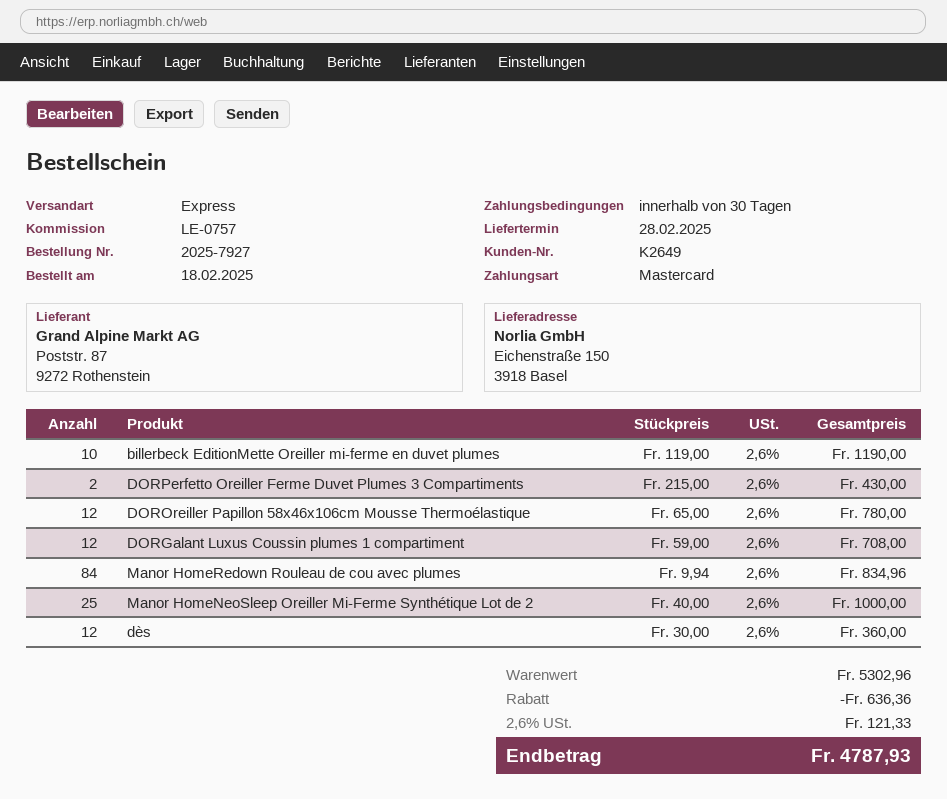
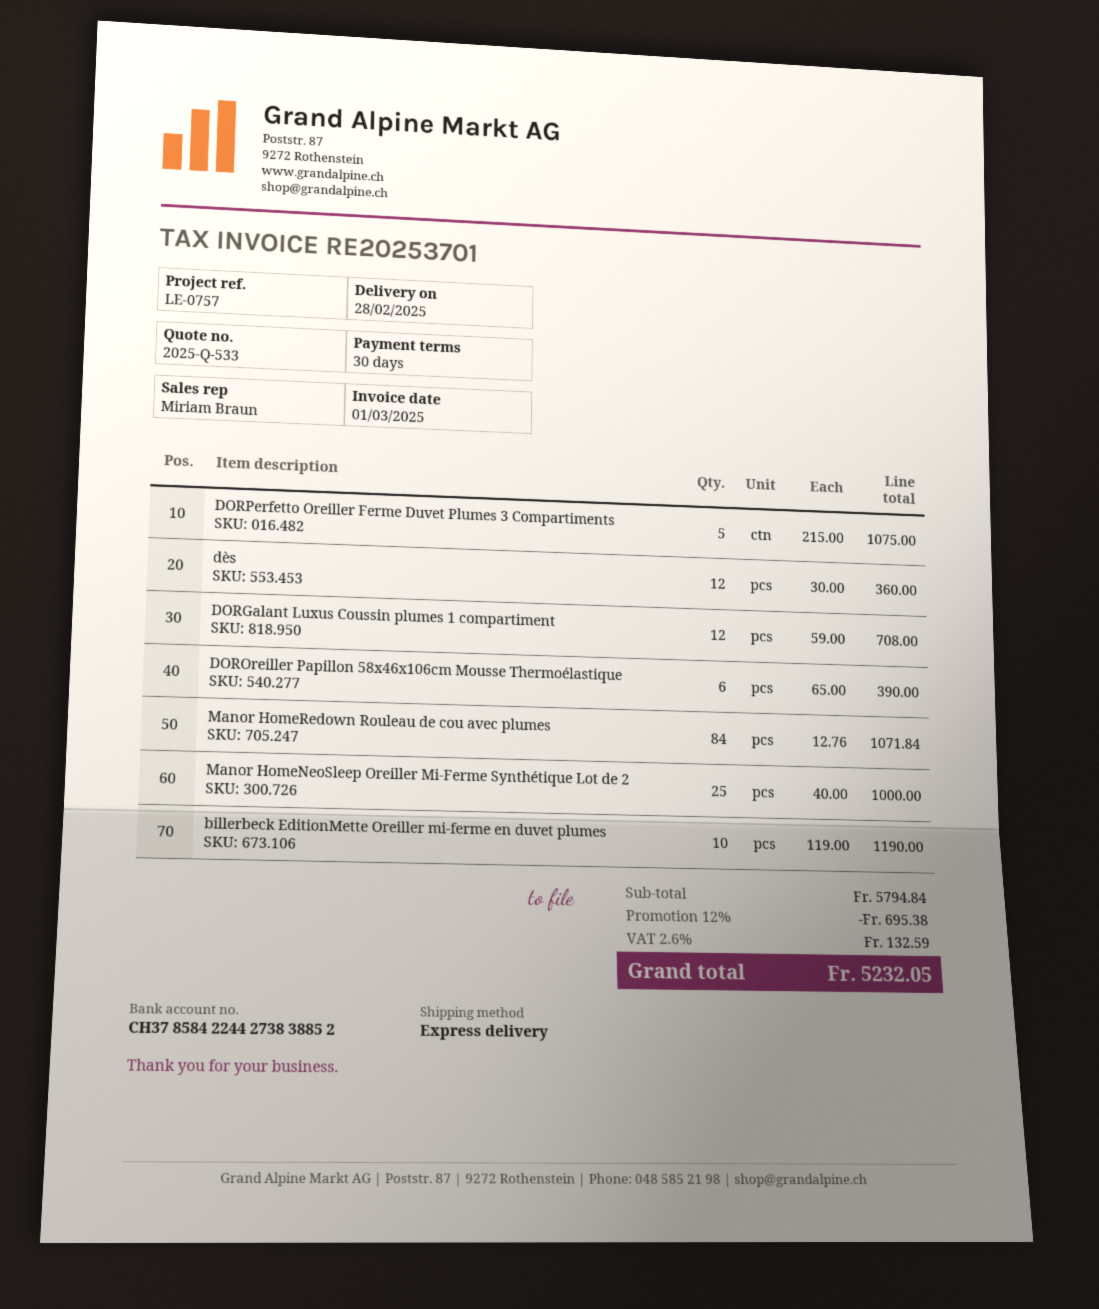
DORPerfetto Oreiller Ferme Duvet Plumes 3 Compartiments: 2 x 215.00 = 430.00 -> 5 x 215.00 = 1075.00
DOROreiller Papillon 58x46x106cm Mousse Thermoélastique: 12 x 65.00 = 780.00 -> 6 x 65.00 = 390.00
Manor HomeRedown Rouleau de cou avec plumes: 84 x 9.94 = 834.96 -> 84 x 12.76 = 1071.84
subtotal: 5302.96 -> 5794.84
discount: 636.36 -> 695.38
tax: 2.6% = 121.33 -> 2.6% = 132.59
total: 4787.93 -> 5232.05

